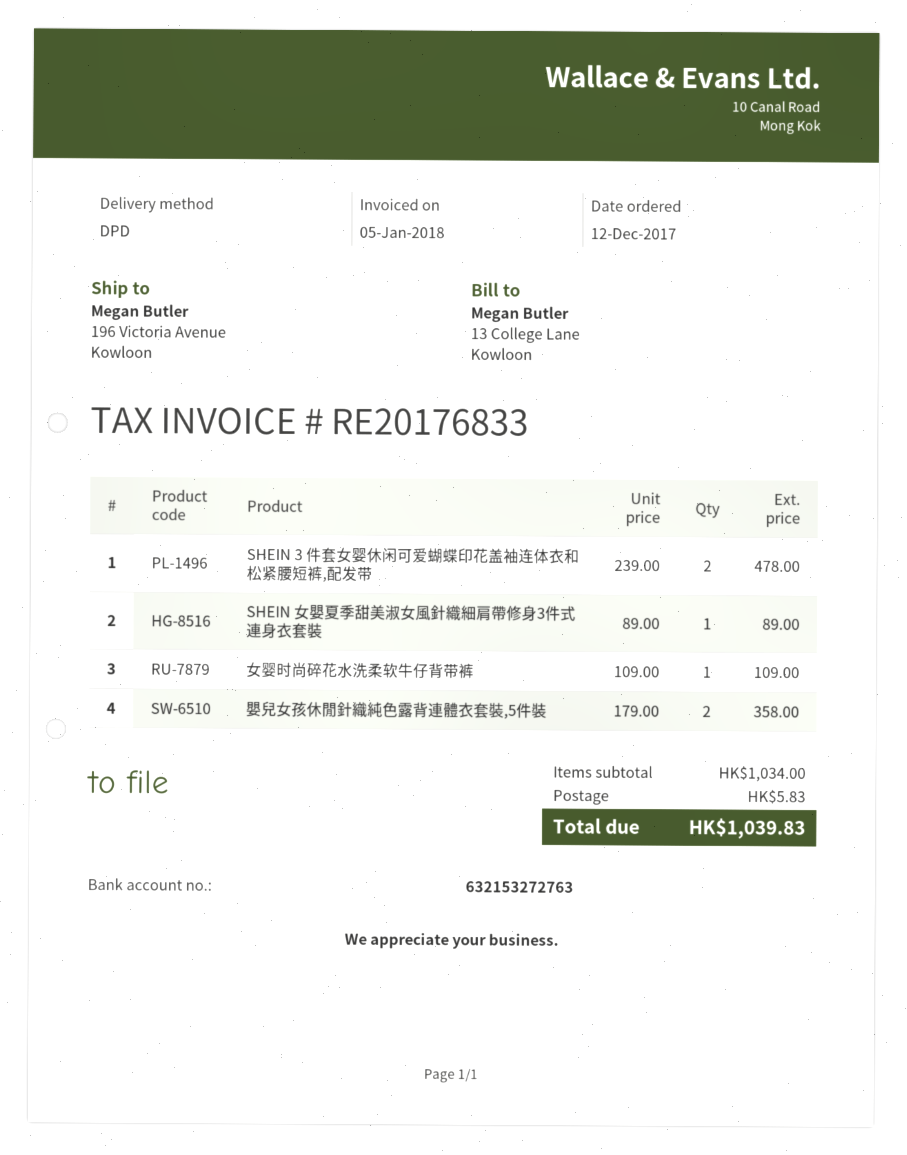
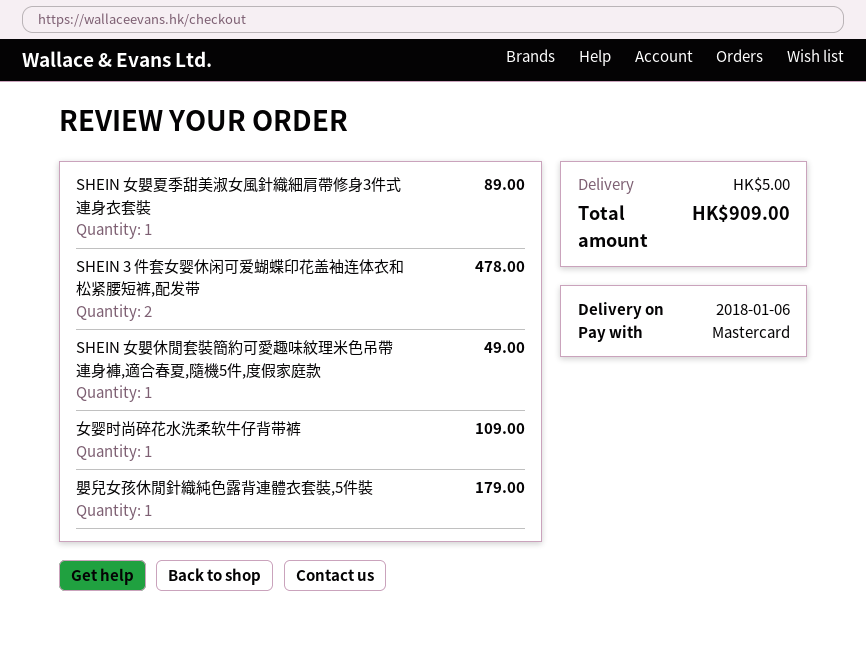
嬰兒女孩休閒針織純色露背連體衣套裝,5件裝: 2 for 358.00 -> 1 for 179.00
SHEIN 女嬰休閒套裝簡約可愛趣味紋理米色吊帶連身褲,適合春夏,隨機5件,度假家庭款: none -> 1 for 49.00
shipping: 5.83 -> 5.00
total: 1039.83 -> 909.00

